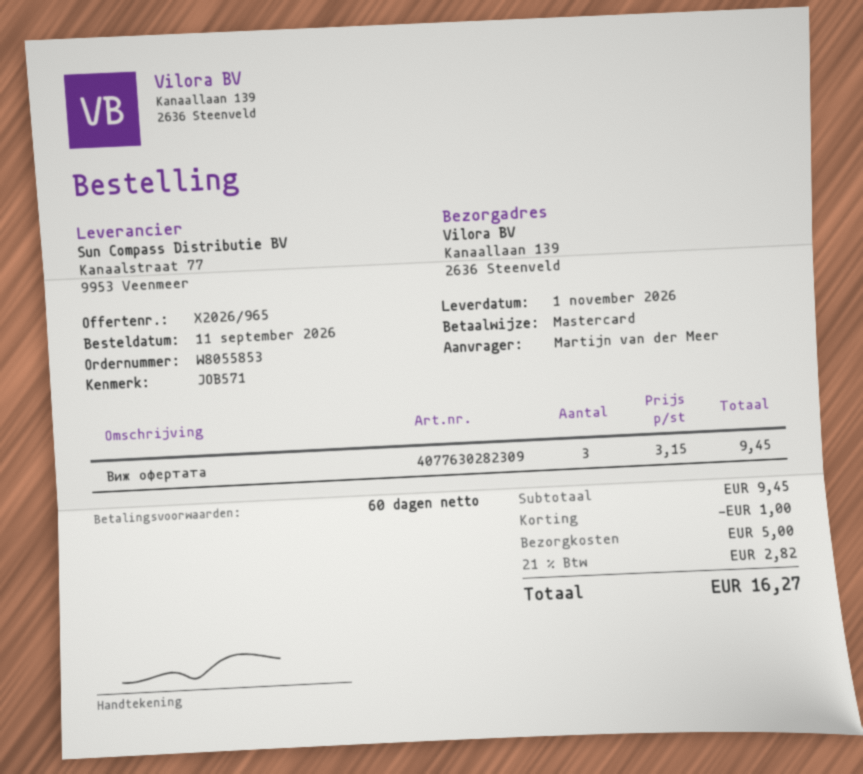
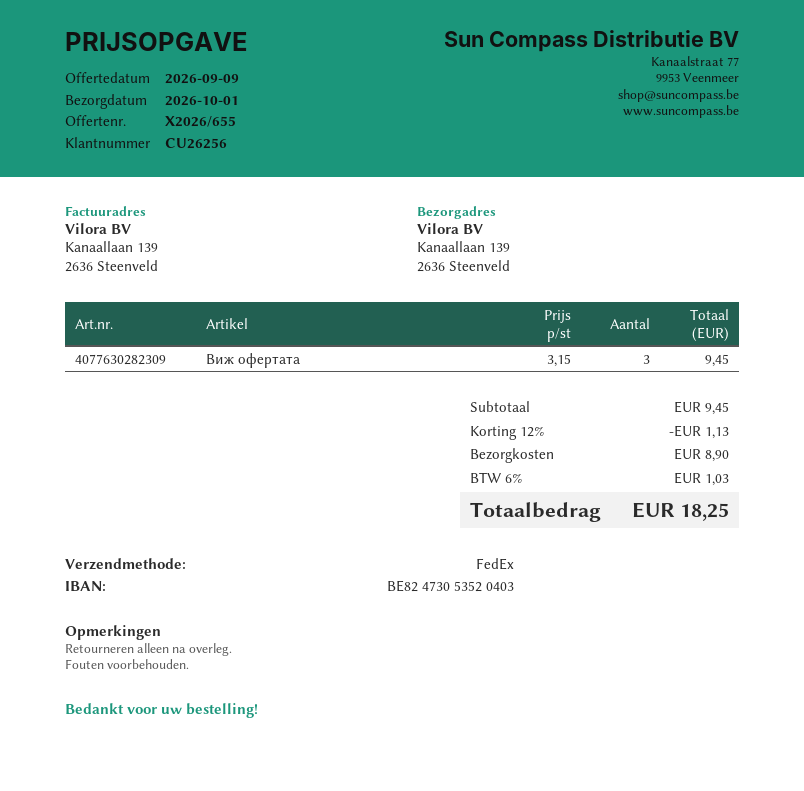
quote number: X2026/965 -> X2026/655
delivery date: 2026-11-01 -> 2026-10-01
discount: 1.00 -> 1.13
shipping: 5.00 -> 8.90
tax: 21% = 2.82 -> 6% = 1.03
total: 16.27 -> 18.25

